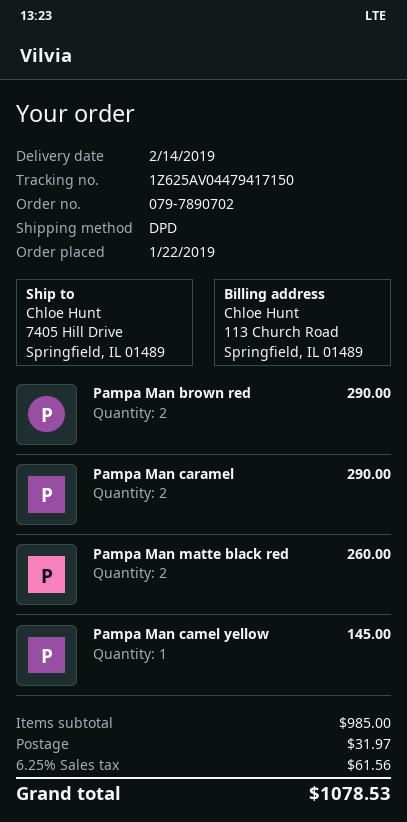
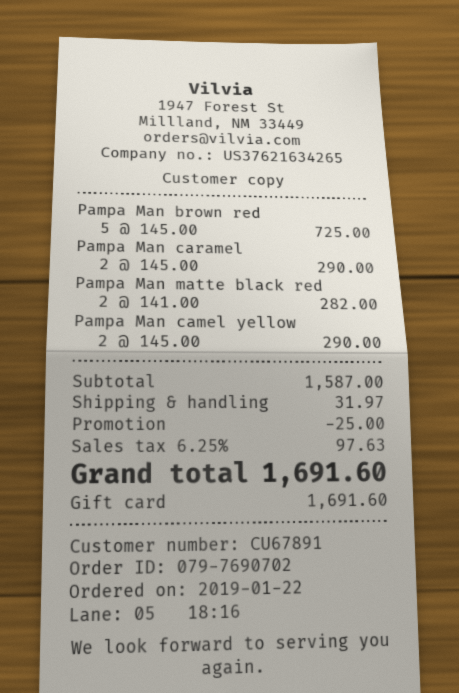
order number: 079-7890702 -> 079-7690702
Pampa Man brown red: 2 for 290.00 -> 5 for 725.00
Pampa Man matte black red: 2 for 260.00 -> 2 for 282.00
Pampa Man camel yellow: 1 for 145.00 -> 2 for 290.00
subtotal: 985.00 -> 1587.00
discount: none -> 25.00
tax: 6.25% = 61.56 -> 6.25% = 97.63
total: 1078.53 -> 1691.60

